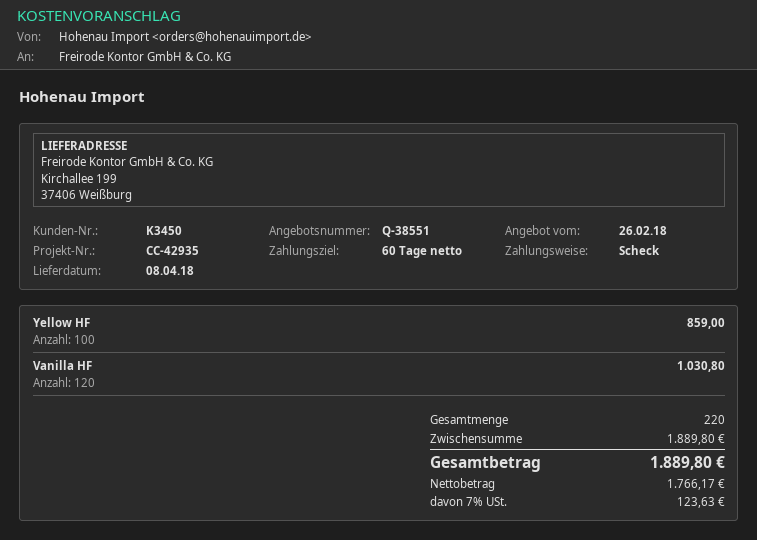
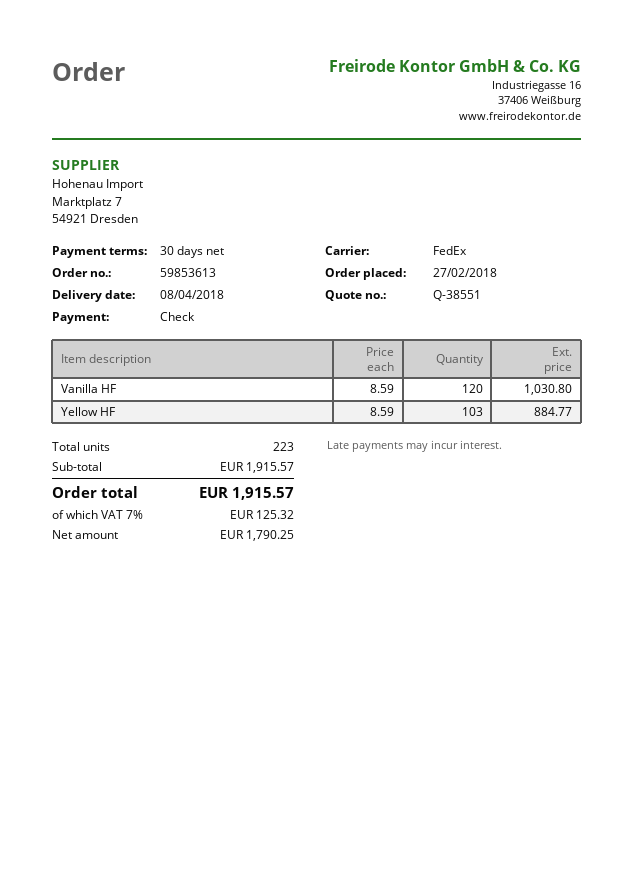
payment terms: 60 days -> 30 days
Yellow HF: 100 for 859.00 -> 103 for 884.77
total quantity: 220 -> 223
subtotal: 1889.80 -> 1915.57
net: 1766.17 -> 1790.25
tax: 7% = 123.63 -> 7% = 125.32
total: 1889.80 -> 1915.57

